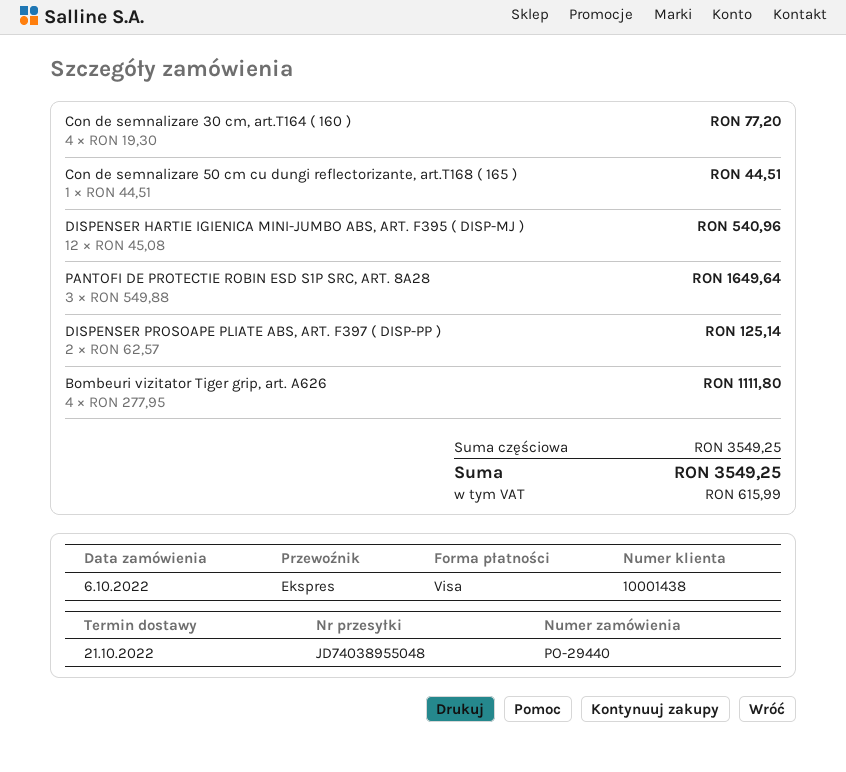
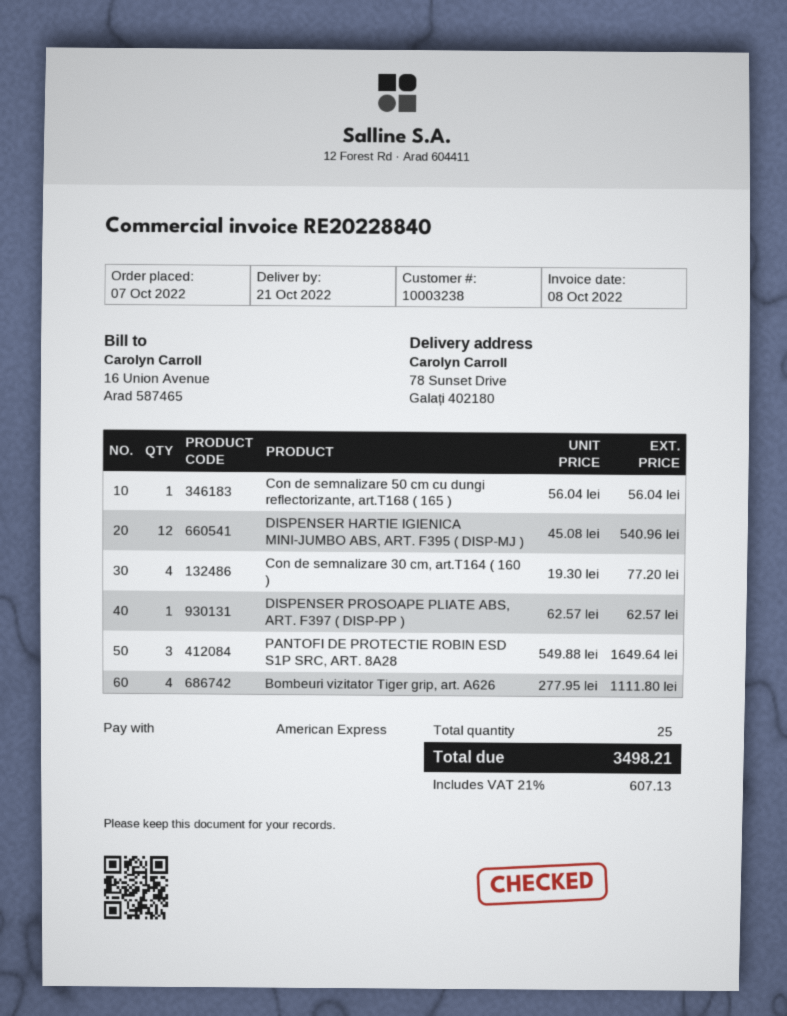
order date: 2022-10-06 -> 2022-10-07
customer number: 10001438 -> 10003238
payment method: Visa -> American Express
Con de semnalizare 50 cm cu dungi reflectorizante, art.T168 ( 165 ): 1 x 44.51 = 44.51 -> 1 x 56.04 = 56.04
DISPENSER PROSOAPE PLIATE ABS, ART. F397 ( DISP-PP ): 2 x 62.57 = 125.14 -> 1 x 62.57 = 62.57
tax: 615.99 -> 607.13
total: 3549.25 -> 3498.21

